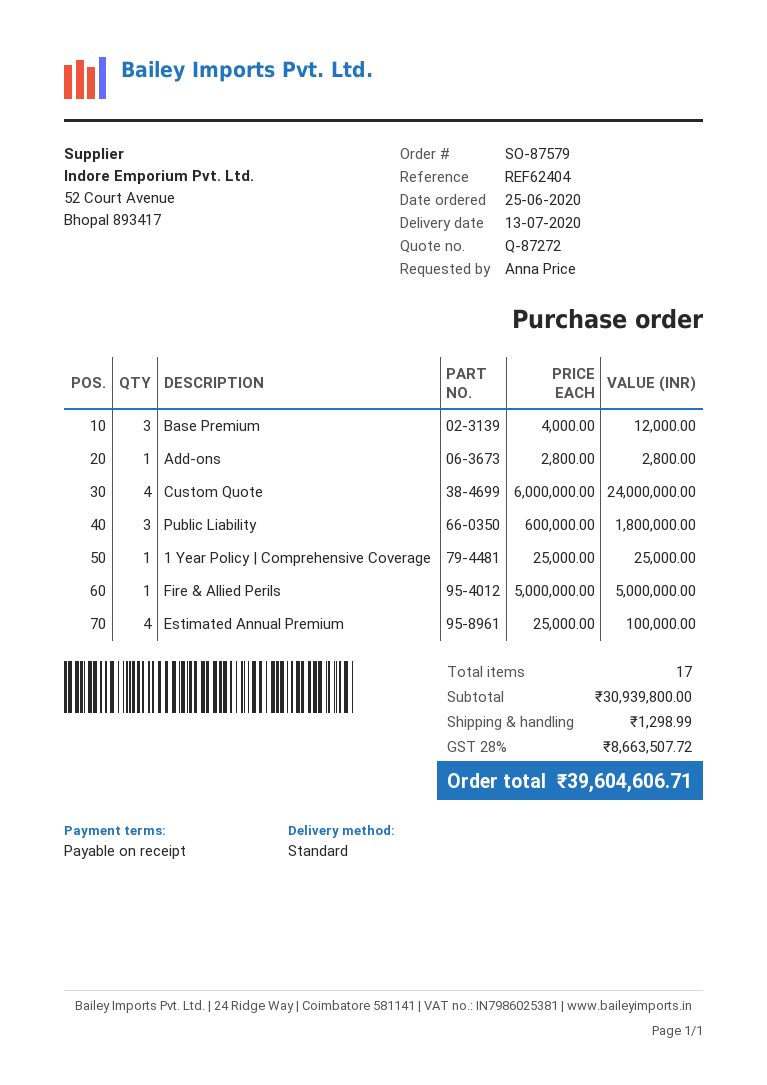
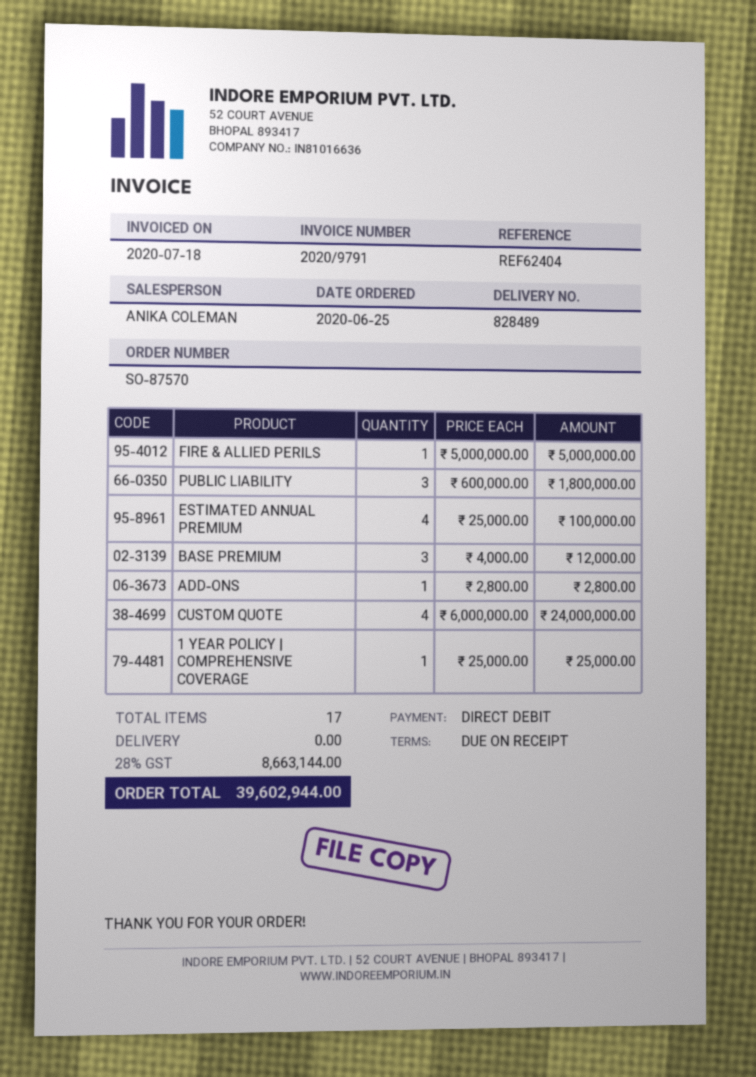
order number: SO-87579 -> SO-87570
shipping: 1298.99 -> 0.00
tax: 28% = 8663507.72 -> 28% = 8663144.00
total: 39604606.71 -> 39602944.00

